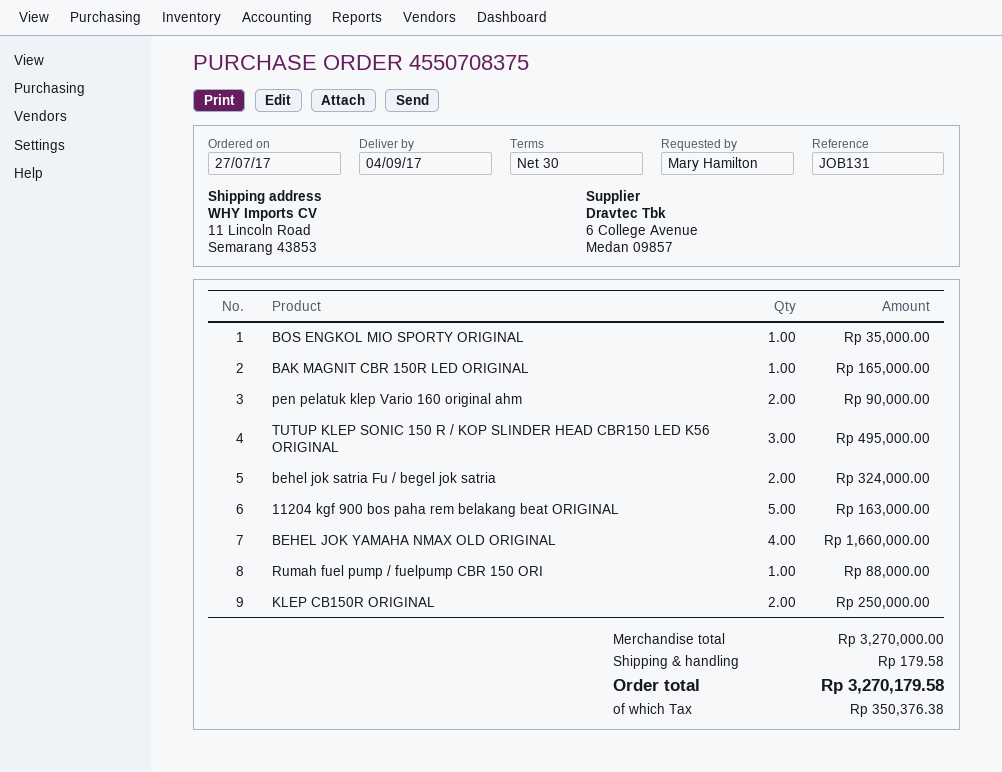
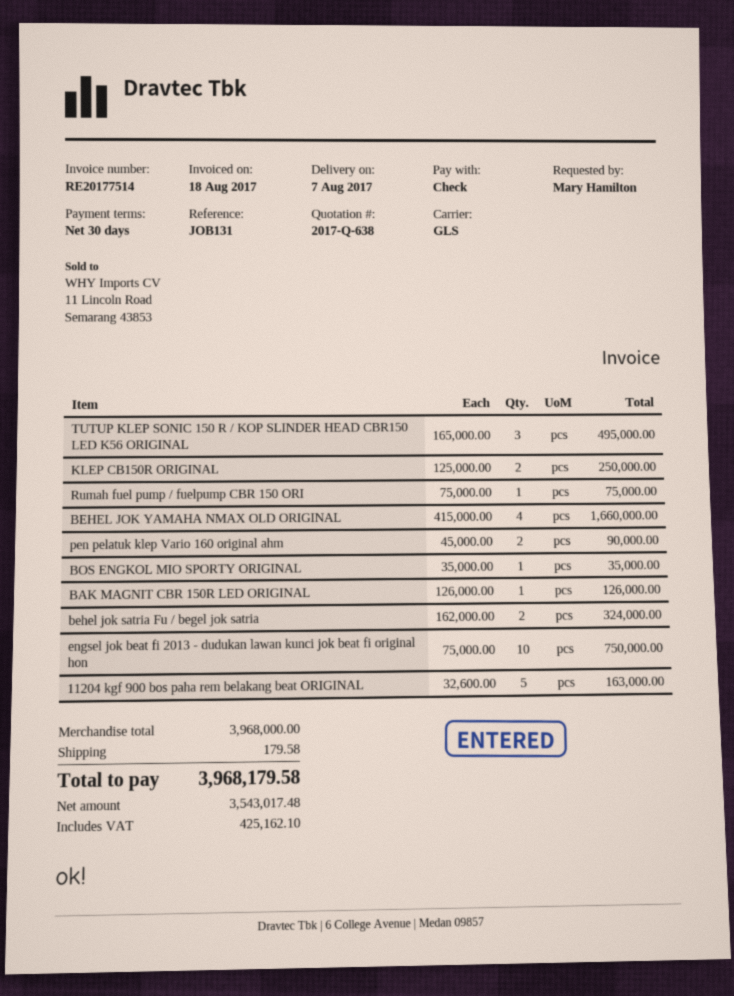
delivery date: 2017-09-04 -> 2017-08-07
BAK MAGNIT CBR 150R LED ORIGINAL: 1 for 165000.00 -> 1 for 126000.00
Rumah fuel pump / fuelpump CBR 150 ORI: 1 for 88000.00 -> 1 for 75000.00
engsel jok beat fi 2013 - dudukan lawan kunci jok beat fi original hon: none -> 10 for 750000.00
subtotal: 3270000.00 -> 3968000.00
tax: 350376.38 -> 425162.10
total: 3270179.58 -> 3968179.58

